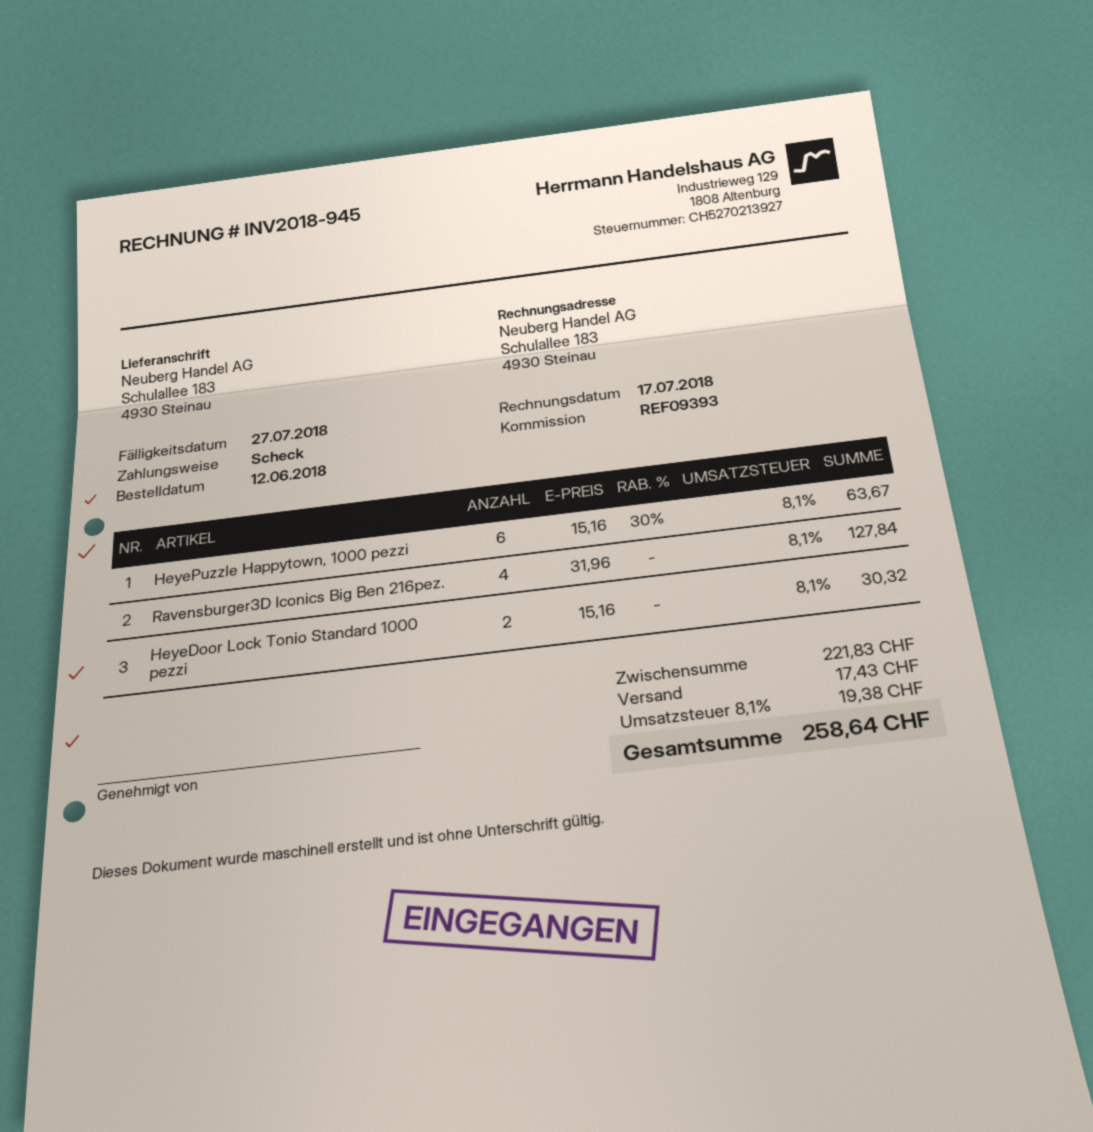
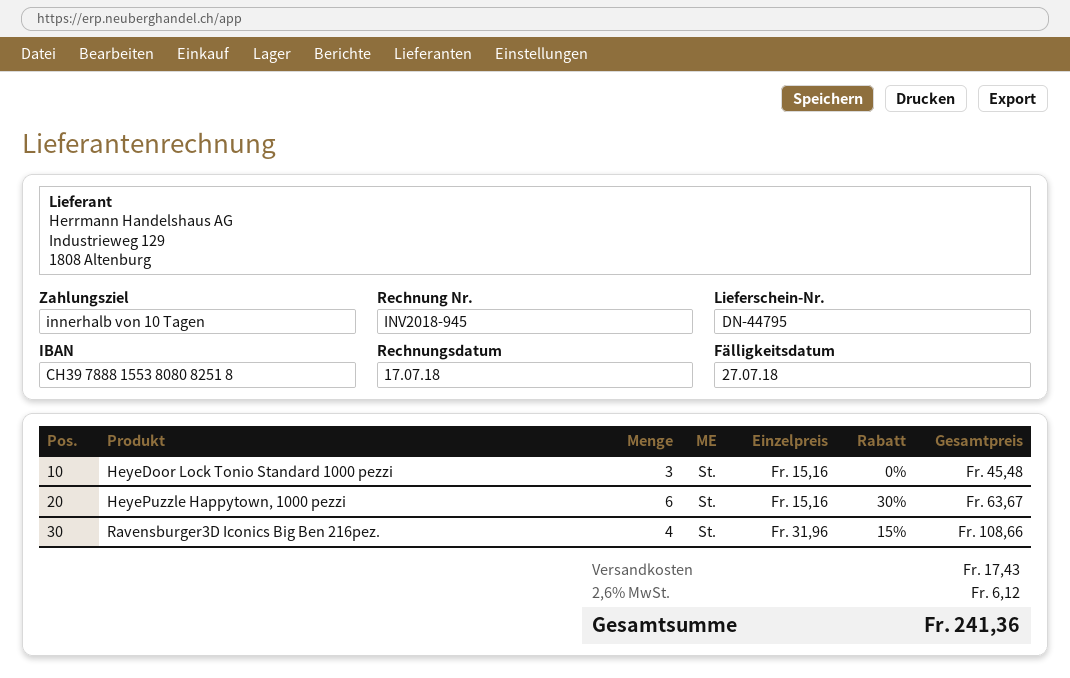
Ravensburger3D Iconics Big Ben 216pez.: 4 x 31.96 = 127.84 -> 4 x 31.96 - 15% = 108.66
HeyeDoor Lock Tonio Standard 1000 pezzi: 2 x 15.16 = 30.32 -> 3 x 15.16 = 45.48
tax: 8.1% = 19.38 -> 2.6% = 6.12
total: 258.64 -> 241.36

